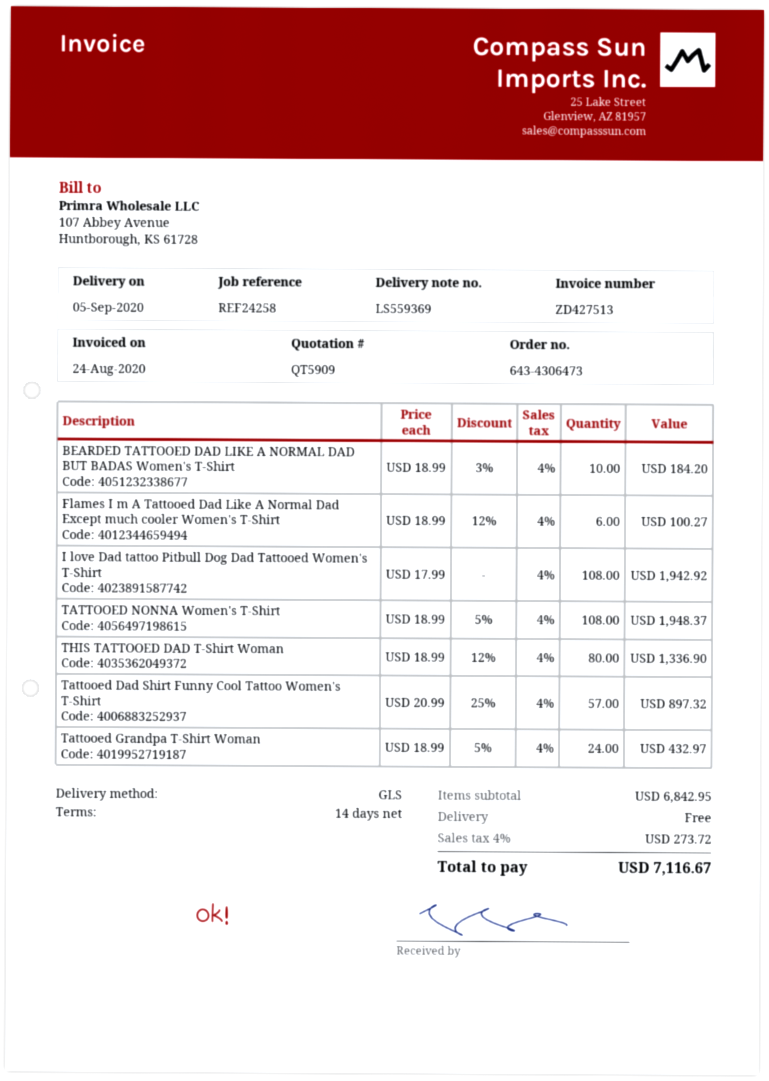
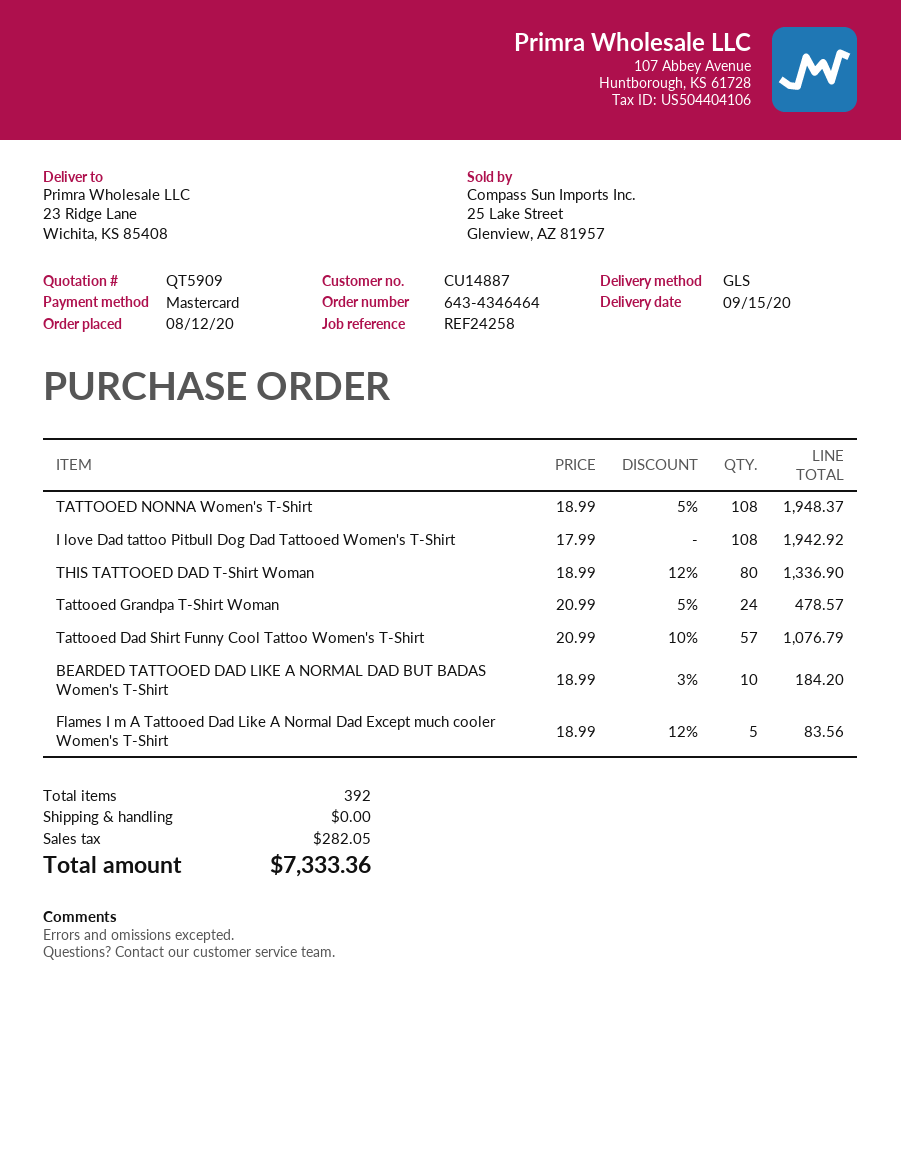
order number: 643-4306473 -> 643-4346464
delivery date: 2020-09-05 -> 2020-09-15
Flames I m A Tattooed Dad Like A Normal Dad Except much cooler Women's T-Shirt: 6 x 18.99 - 12% = 100.27 -> 5 x 18.99 - 12% = 83.56
Tattooed Dad Shirt Funny Cool Tattoo Women's T-Shirt: 57 x 20.99 - 25% = 897.32 -> 57 x 20.99 - 10% = 1076.79
Tattooed Grandpa T-Shirt Woman: 24 x 18.99 - 5% = 432.97 -> 24 x 20.99 - 5% = 478.57
tax: 273.72 -> 282.05
total: 7116.67 -> 7333.36

